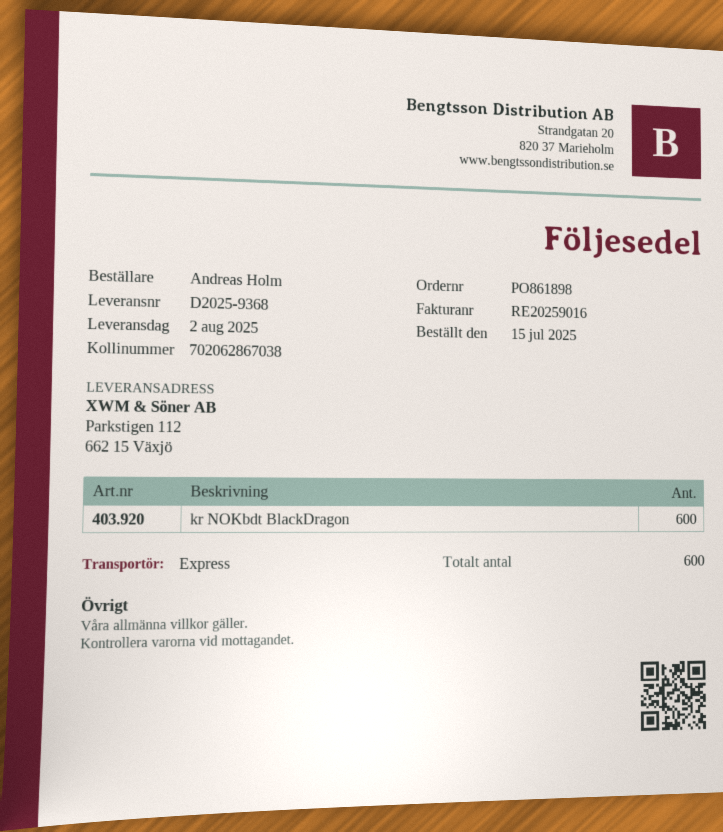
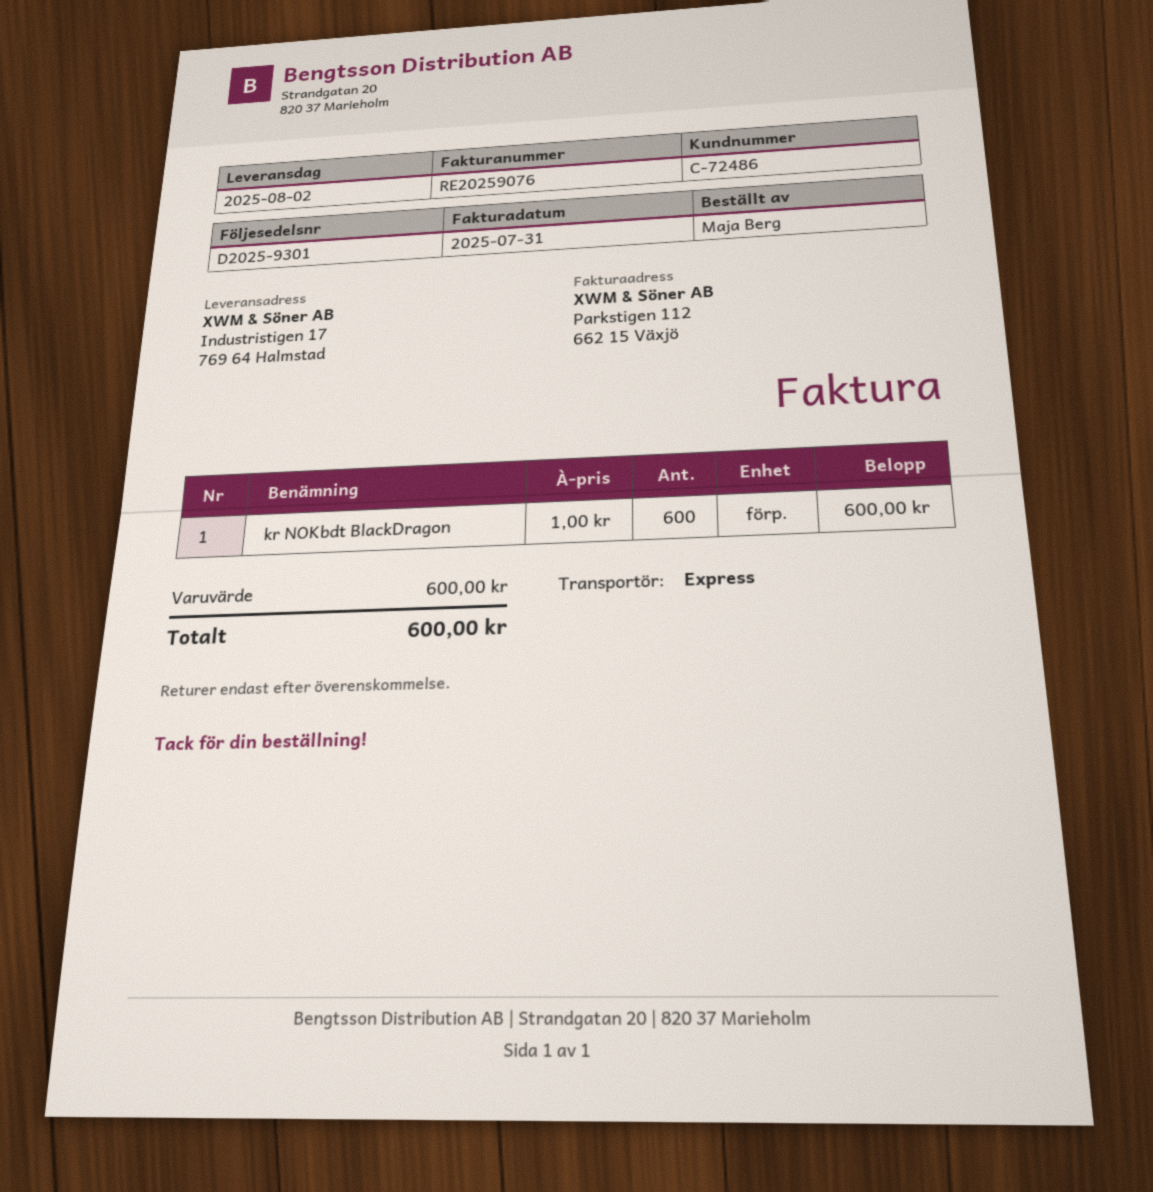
delivery note number: D2025-9368 -> D2025-9301
invoice number: RE20259016 -> RE20259076
ordered by: Andreas Holm -> Maja Berg
ship to: Parkstigen 112, 662 15 Växjö -> Industristigen 17, 769 64 Halmstad

